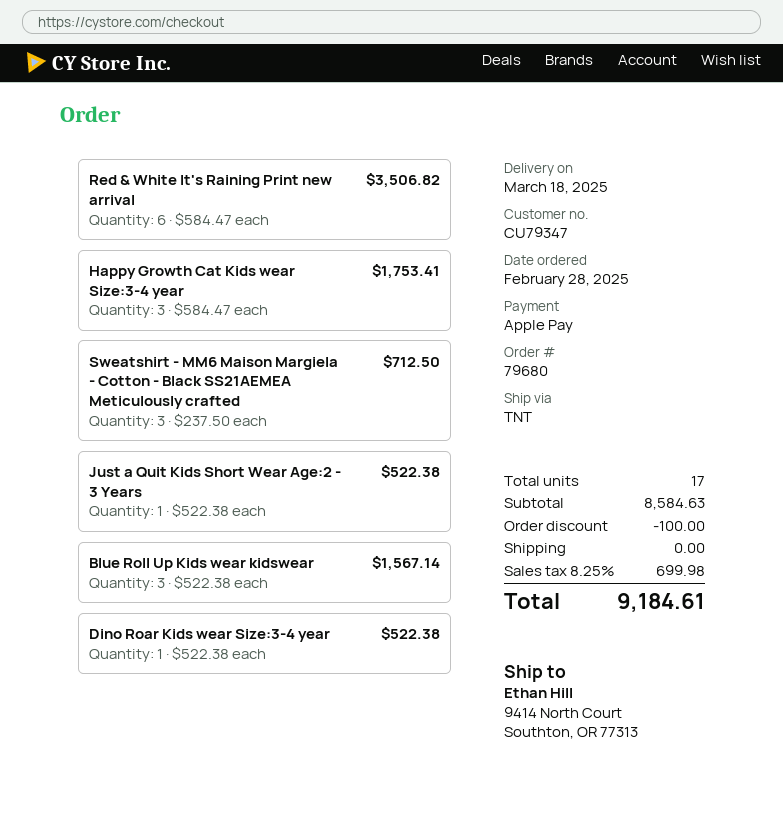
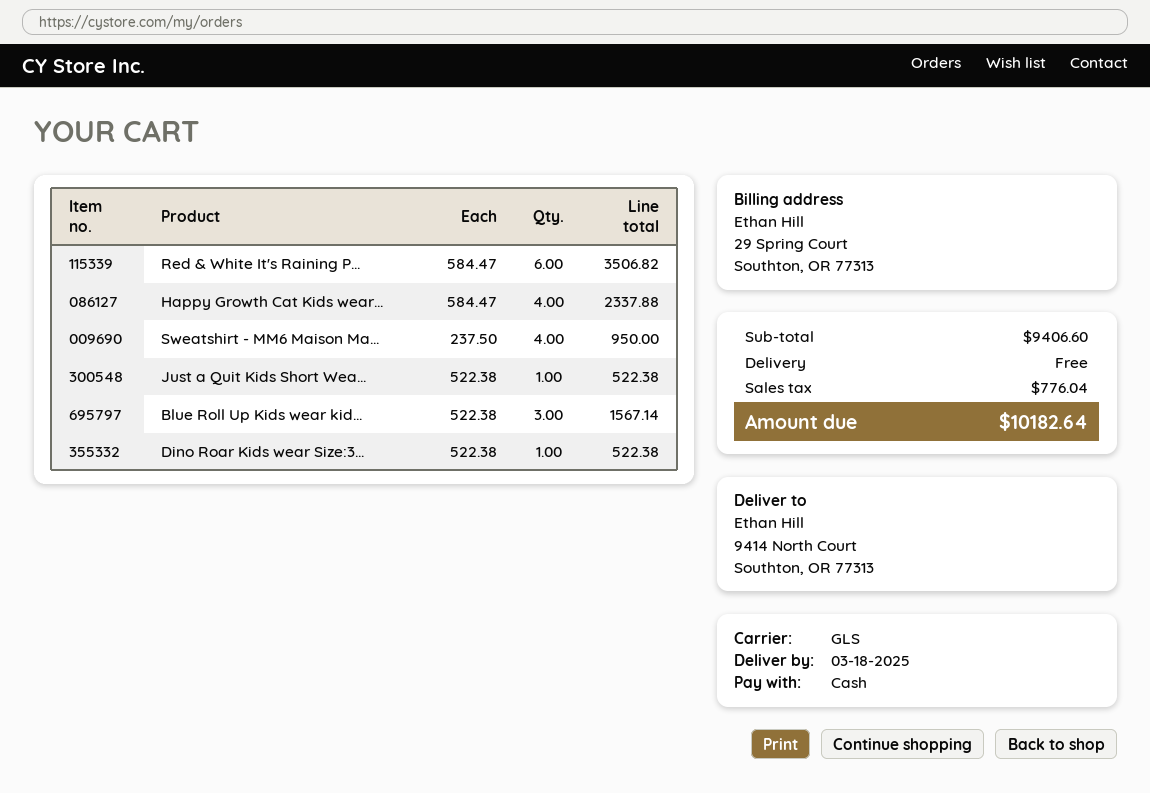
payment method: Apple Pay -> cash
shipping method: TNT -> GLS
Happy Growth Cat Kids wear Size:3-4 year: 3 x 584.47 = 1753.41 -> 4 x 584.47 = 2337.88
Sweatshirt - MM6 Maison Margiela - Cotton - Black SS21AEMEA Meticulously crafted: 3 x 237.50 = 712.50 -> 4 x 237.50 = 950.00
subtotal: 8584.63 -> 9406.60
discount: 100.00 -> none
tax: 699.98 -> 776.04
total: 9184.61 -> 10182.64

